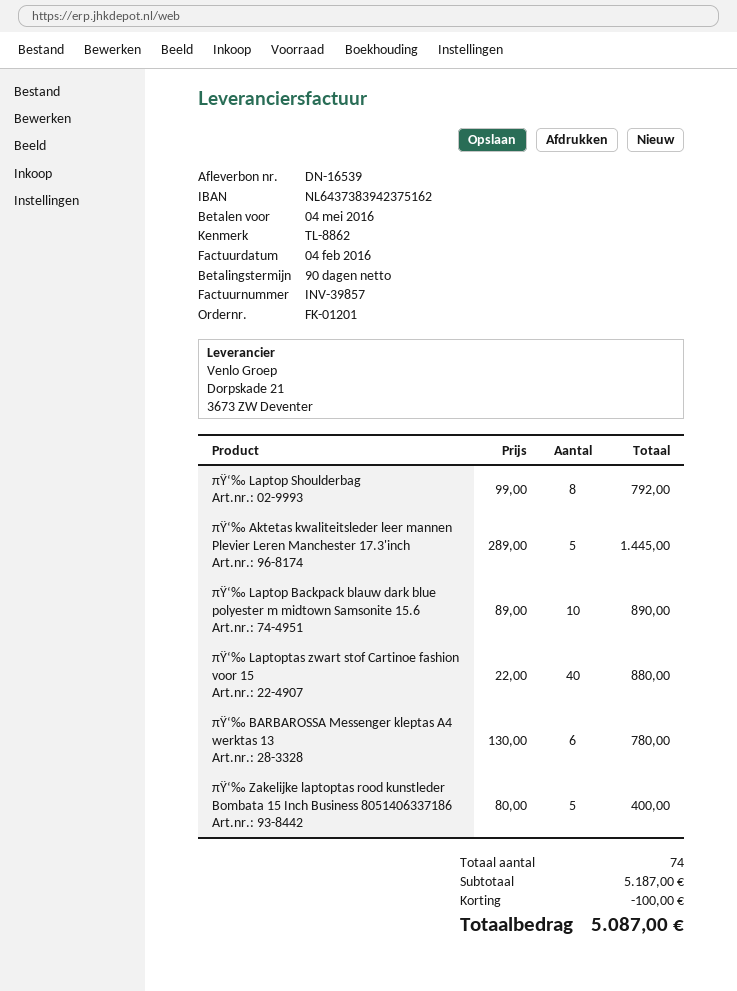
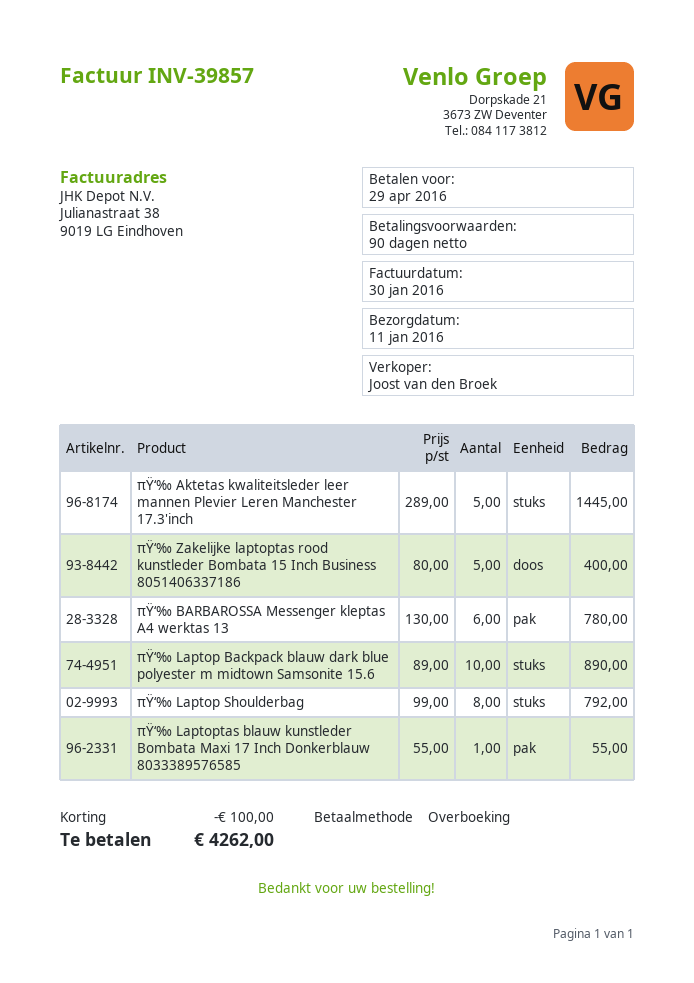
invoice date: 2016-02-04 -> 2016-01-30
due date: 2016-05-04 -> 2016-04-29
πŸ‘‰ Laptoptas zwart stof Cartinoe fashion voor 15: 40 x 22.00 = 880.00 -> none
πŸ‘‰ Laptoptas blauw kunstleder Bombata Maxi 17 Inch Donkerblauw 8033389576585: none -> 1 x 55.00 = 55.00
total: 5087.00 -> 4262.00

